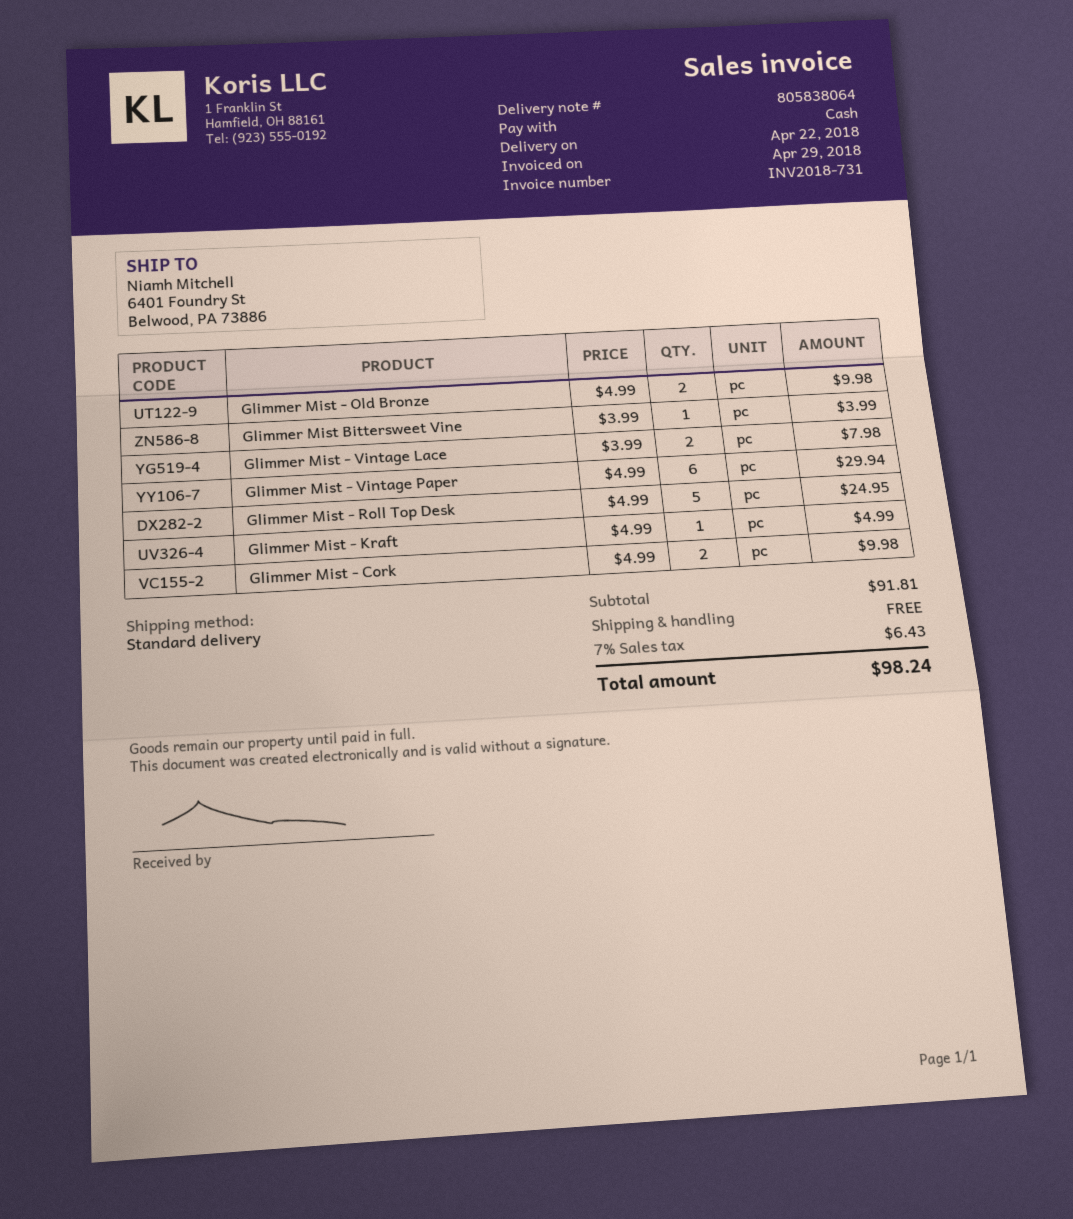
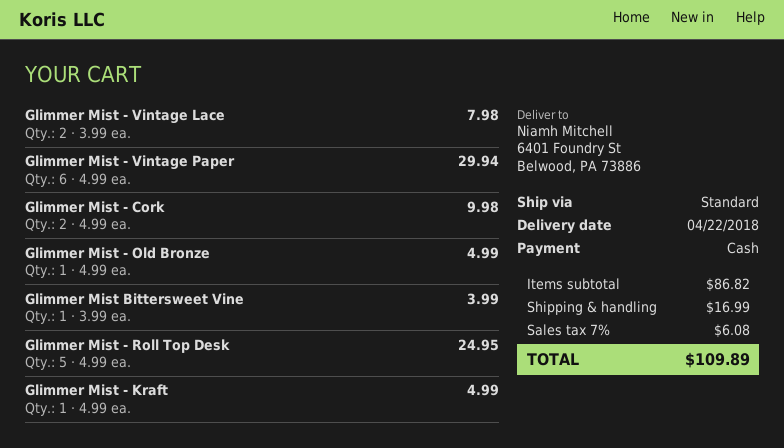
Glimmer Mist - Old Bronze: 2 x 4.99 = 9.98 -> 1 x 4.99 = 4.99
subtotal: 91.81 -> 86.82
shipping: 0.00 -> 16.99
tax: 7% = 6.43 -> 7% = 6.08
total: 98.24 -> 109.89

